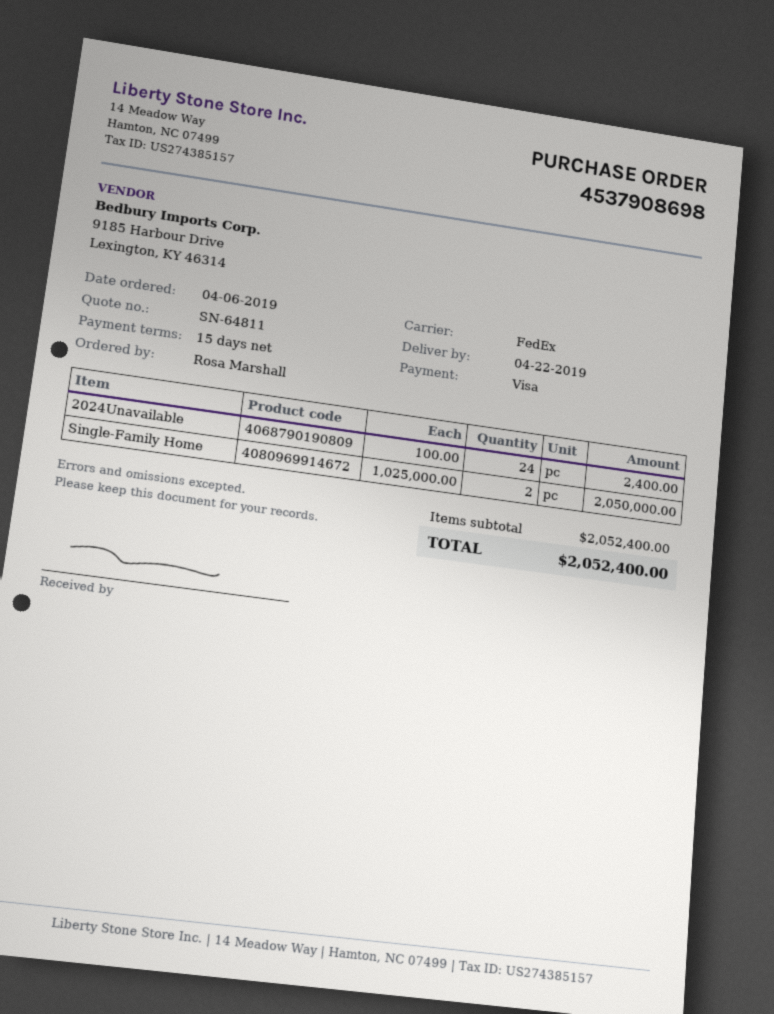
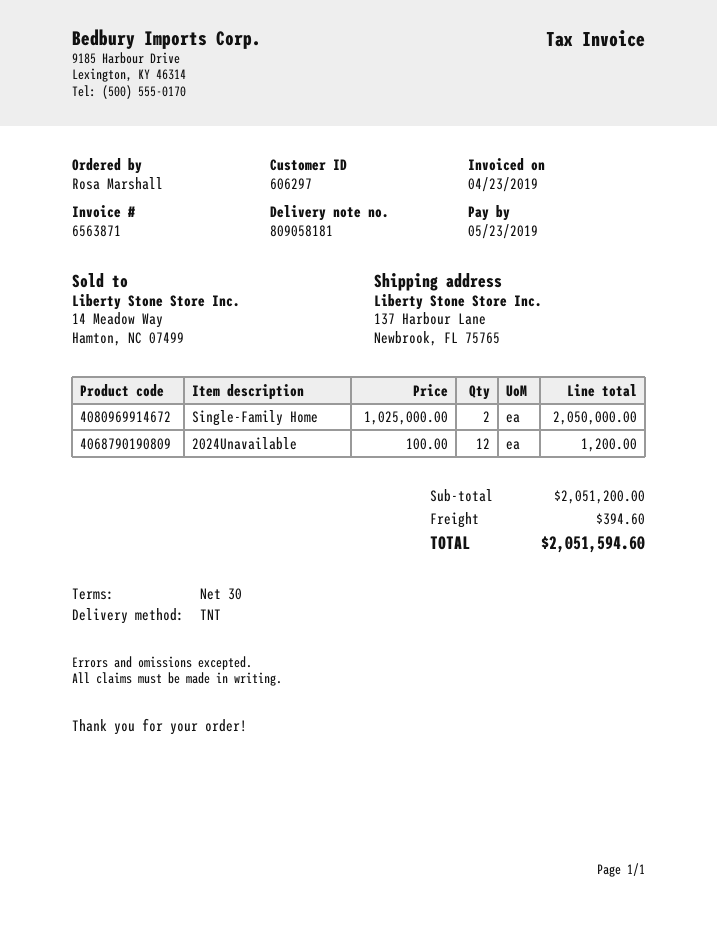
payment terms: 15 days -> 30 days
shipping method: FedEx -> TNT
2024Unavailable: 24 x 100.00 = 2400.00 -> 12 x 100.00 = 1200.00
subtotal: 2052400.00 -> 2051200.00
shipping: none -> 394.60
total: 2052400.00 -> 2051594.60

